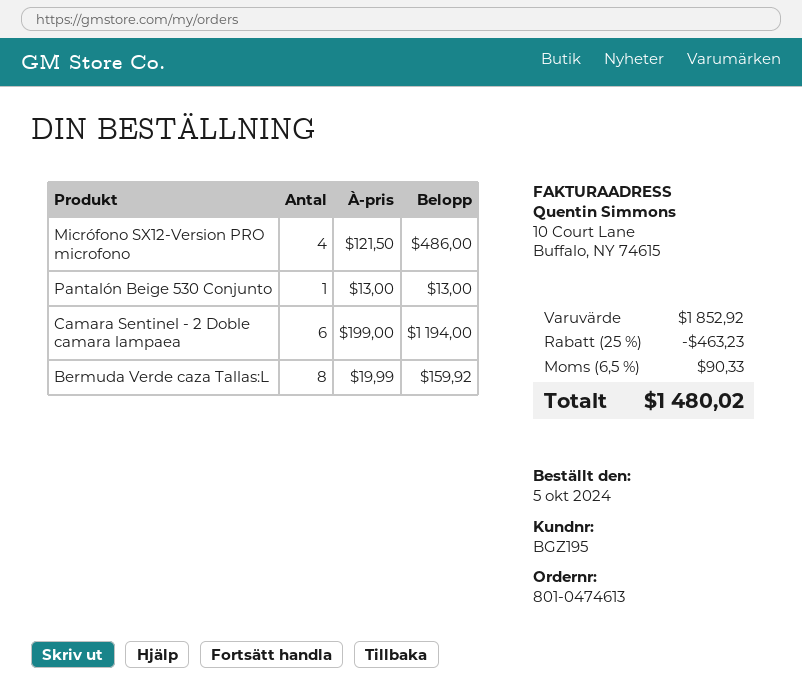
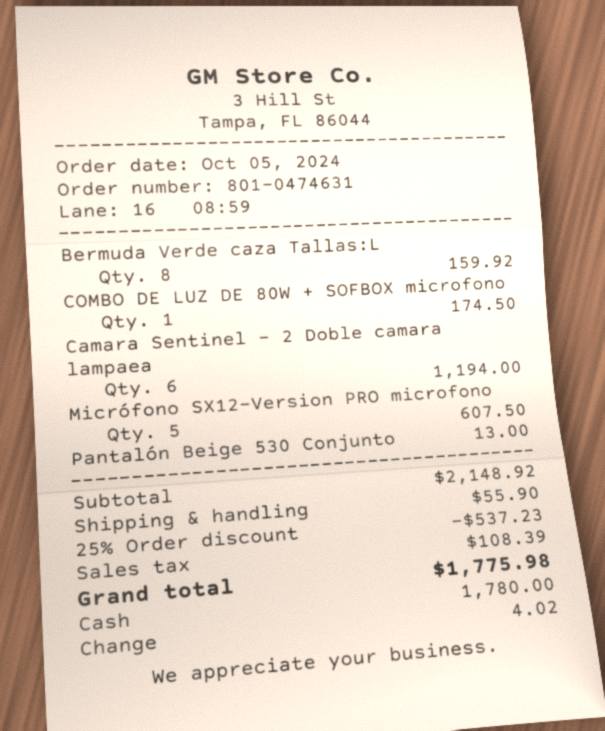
order number: 801-0474613 -> 801-0474631
Micrófono SX12-Version PRO microfono: 4 for 486.00 -> 5 for 607.50
COMBO DE LUZ DE 80W + SOFBOX microfono: none -> 1 for 174.50
subtotal: 1852.92 -> 2148.92
discount: 25% = 463.23 -> 25% = 537.23
shipping: none -> 55.90
tax: 90.33 -> 108.39
total: 1480.02 -> 1775.98

